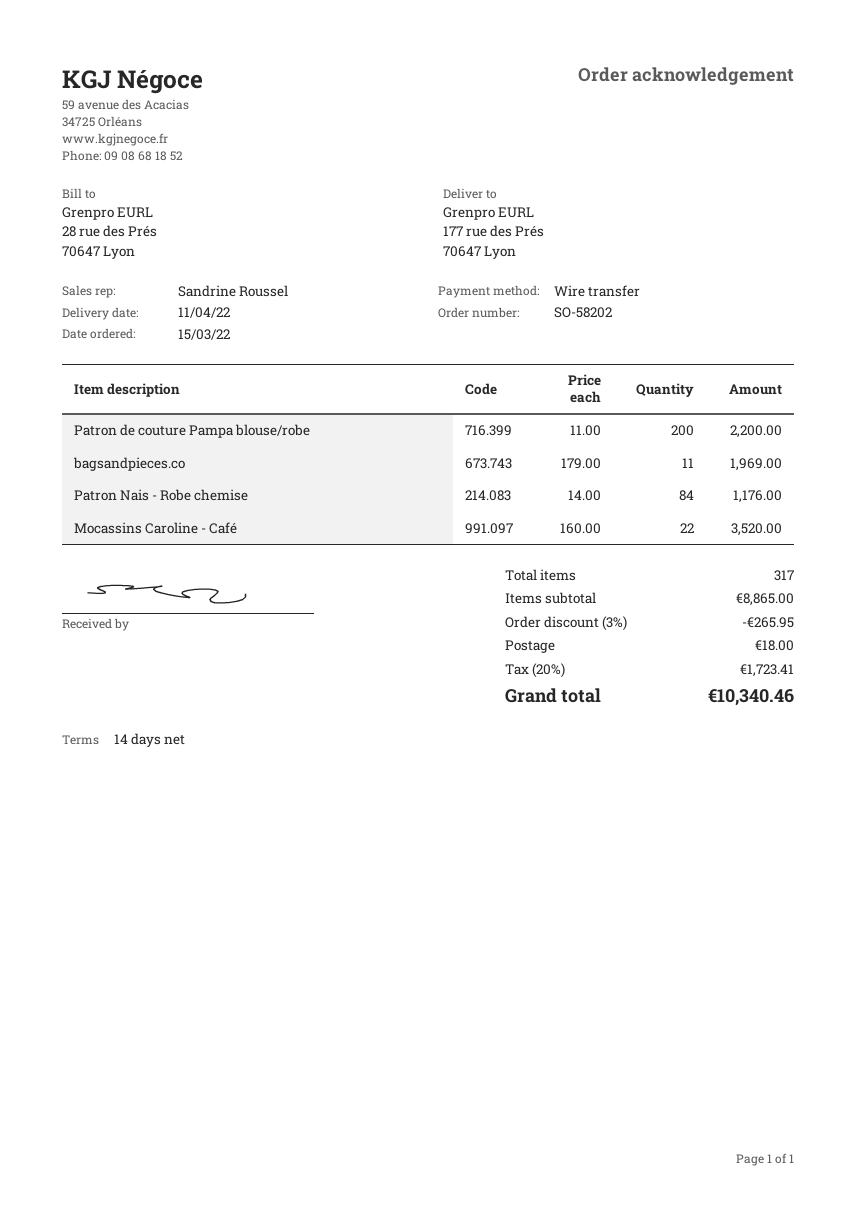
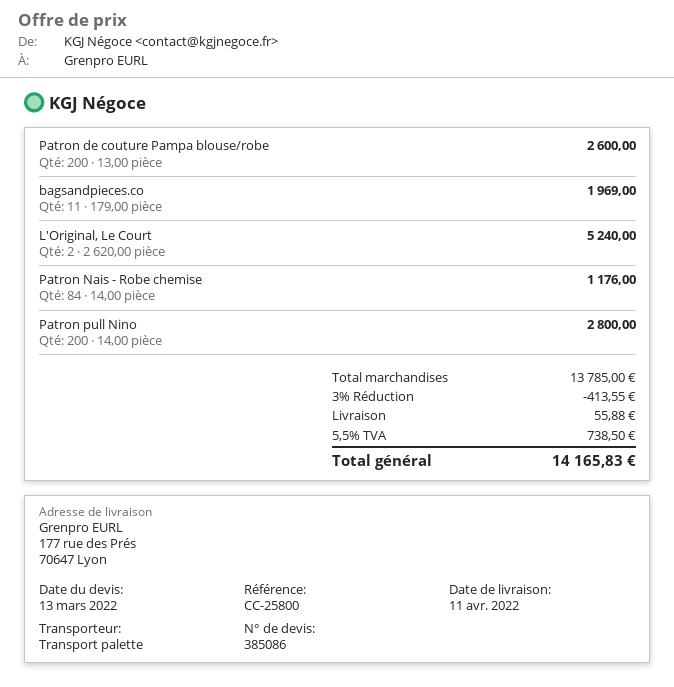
Patron de couture Pampa blouse/robe: 200 x 11.00 = 2200.00 -> 200 x 13.00 = 2600.00
Mocassins Caroline - Café: 22 x 160.00 = 3520.00 -> none
L'Original, Le Court: none -> 2 x 2620.00 = 5240.00
Patron pull Nino: none -> 200 x 14.00 = 2800.00
subtotal: 8865.00 -> 13785.00
discount: 3% = 265.95 -> 3% = 413.55
shipping: 18.00 -> 55.88
tax: 20% = 1723.41 -> 5.5% = 738.50
total: 10340.46 -> 14165.83

